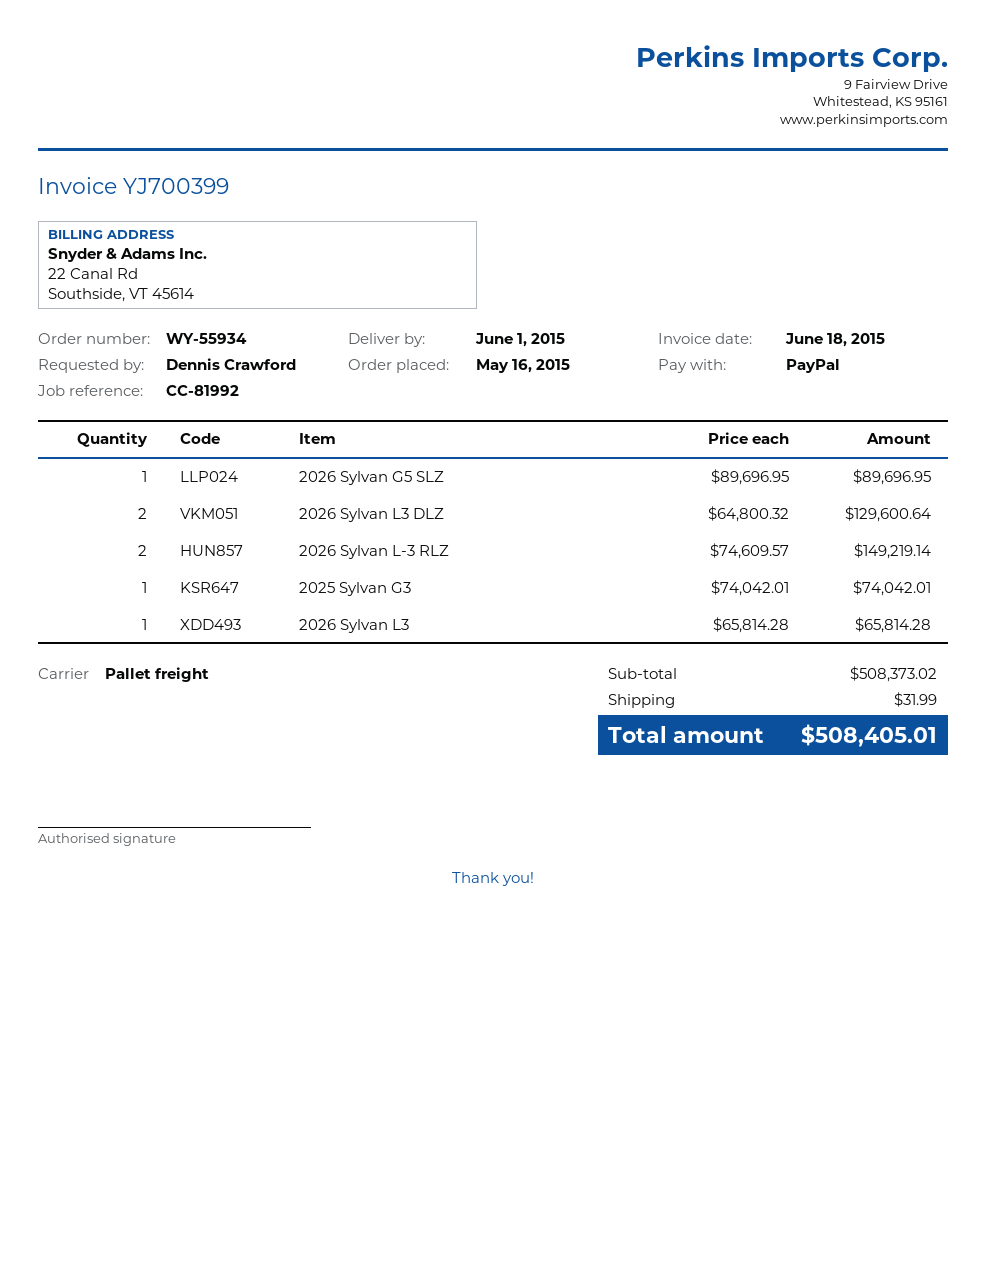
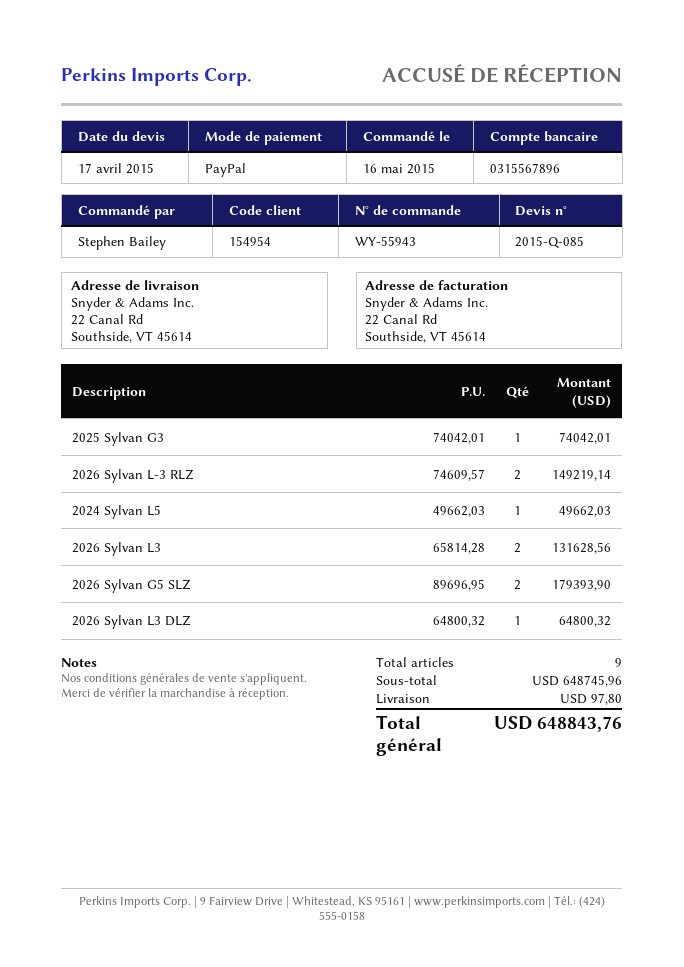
order number: WY-55934 -> WY-55943
ordered by: Dennis Crawford -> Stephen Bailey
2026 Sylvan G5 SLZ: 1 x 89696.95 = 89696.95 -> 2 x 89696.95 = 179393.90
2026 Sylvan L3 DLZ: 2 x 64800.32 = 129600.64 -> 1 x 64800.32 = 64800.32
2026 Sylvan L3: 1 x 65814.28 = 65814.28 -> 2 x 65814.28 = 131628.56
2024 Sylvan L5: none -> 1 x 49662.03 = 49662.03
subtotal: 508373.02 -> 648745.96
shipping: 31.99 -> 97.80
total: 508405.01 -> 648843.76

